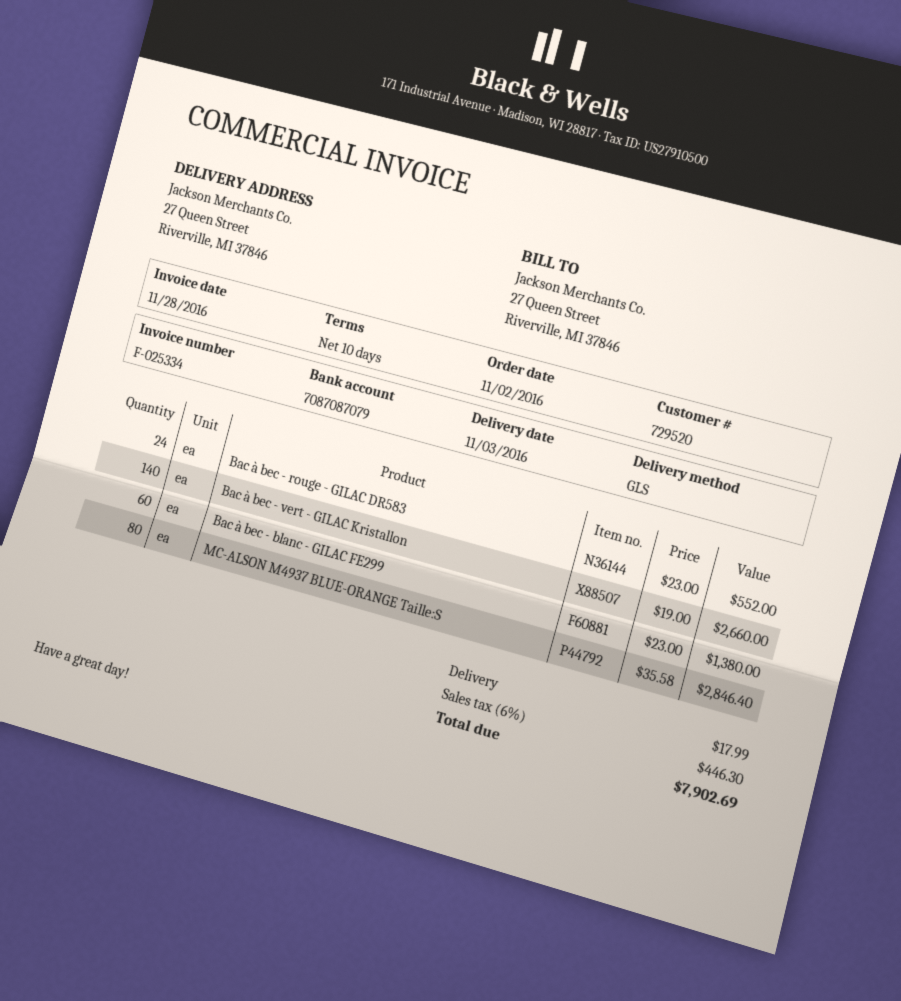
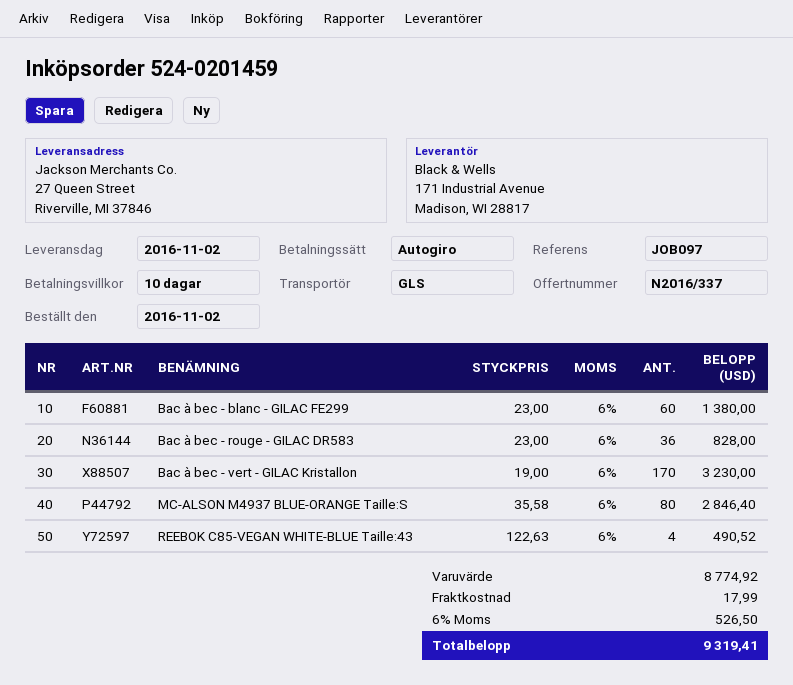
delivery date: 2016-11-03 -> 2016-11-02
Bac à bec - rouge - GILAC DR583: 24 x 23.00 = 552.00 -> 36 x 23.00 = 828.00
Bac à bec - vert - GILAC Kristallon: 140 x 19.00 = 2660.00 -> 170 x 19.00 = 3230.00
REEBOK C85-VEGAN WHITE-BLUE Taille:43: none -> 4 x 122.63 = 490.52
tax: 6% = 446.30 -> 6% = 526.50
total: 7902.69 -> 9319.41

